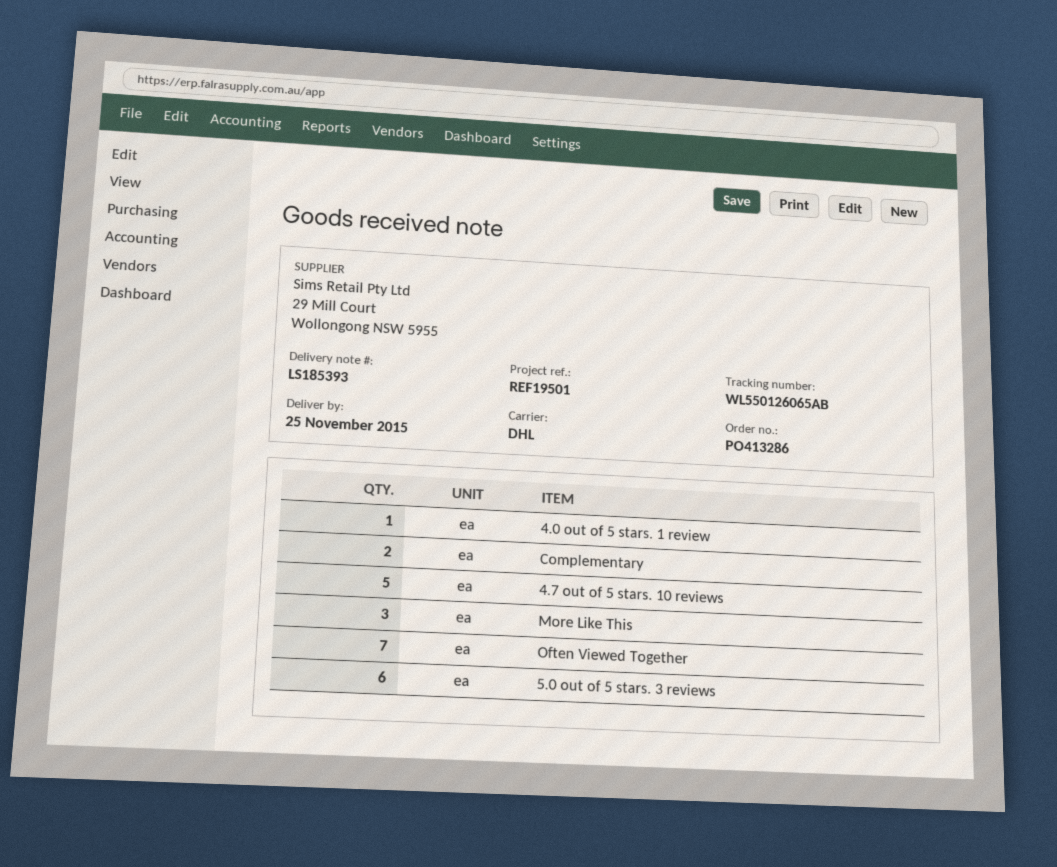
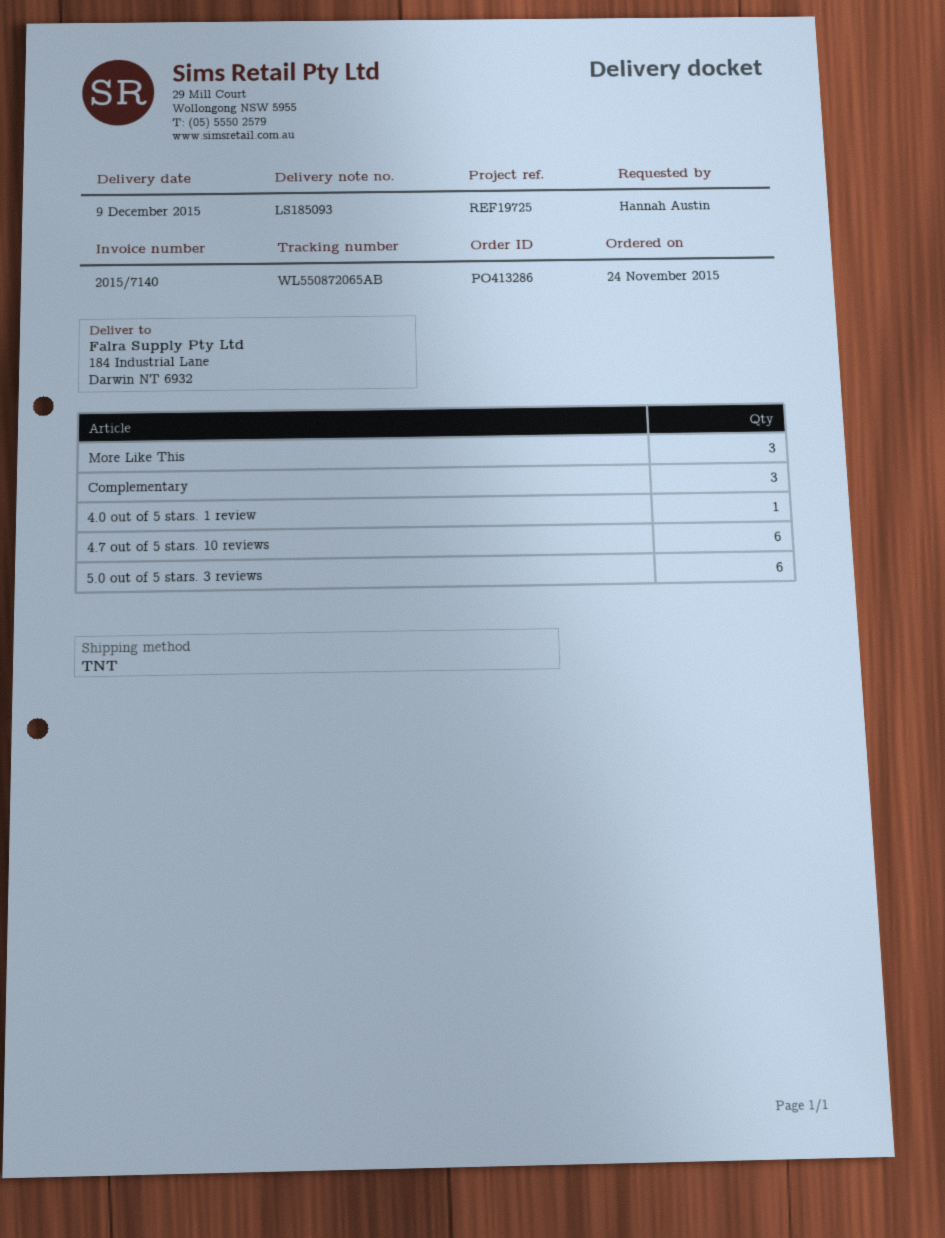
delivery note number: LS185393 -> LS185093
delivery date: 2015-11-25 -> 2015-12-09
reference: REF19501 -> REF19725
shipping method: DHL -> TNT
tracking number: WL550126065AB -> WL550872065AB
Complementary: 2 -> 3
4.7 out of 5 stars. 10 reviews: 5 -> 6
Often Viewed Together: 7 -> none

